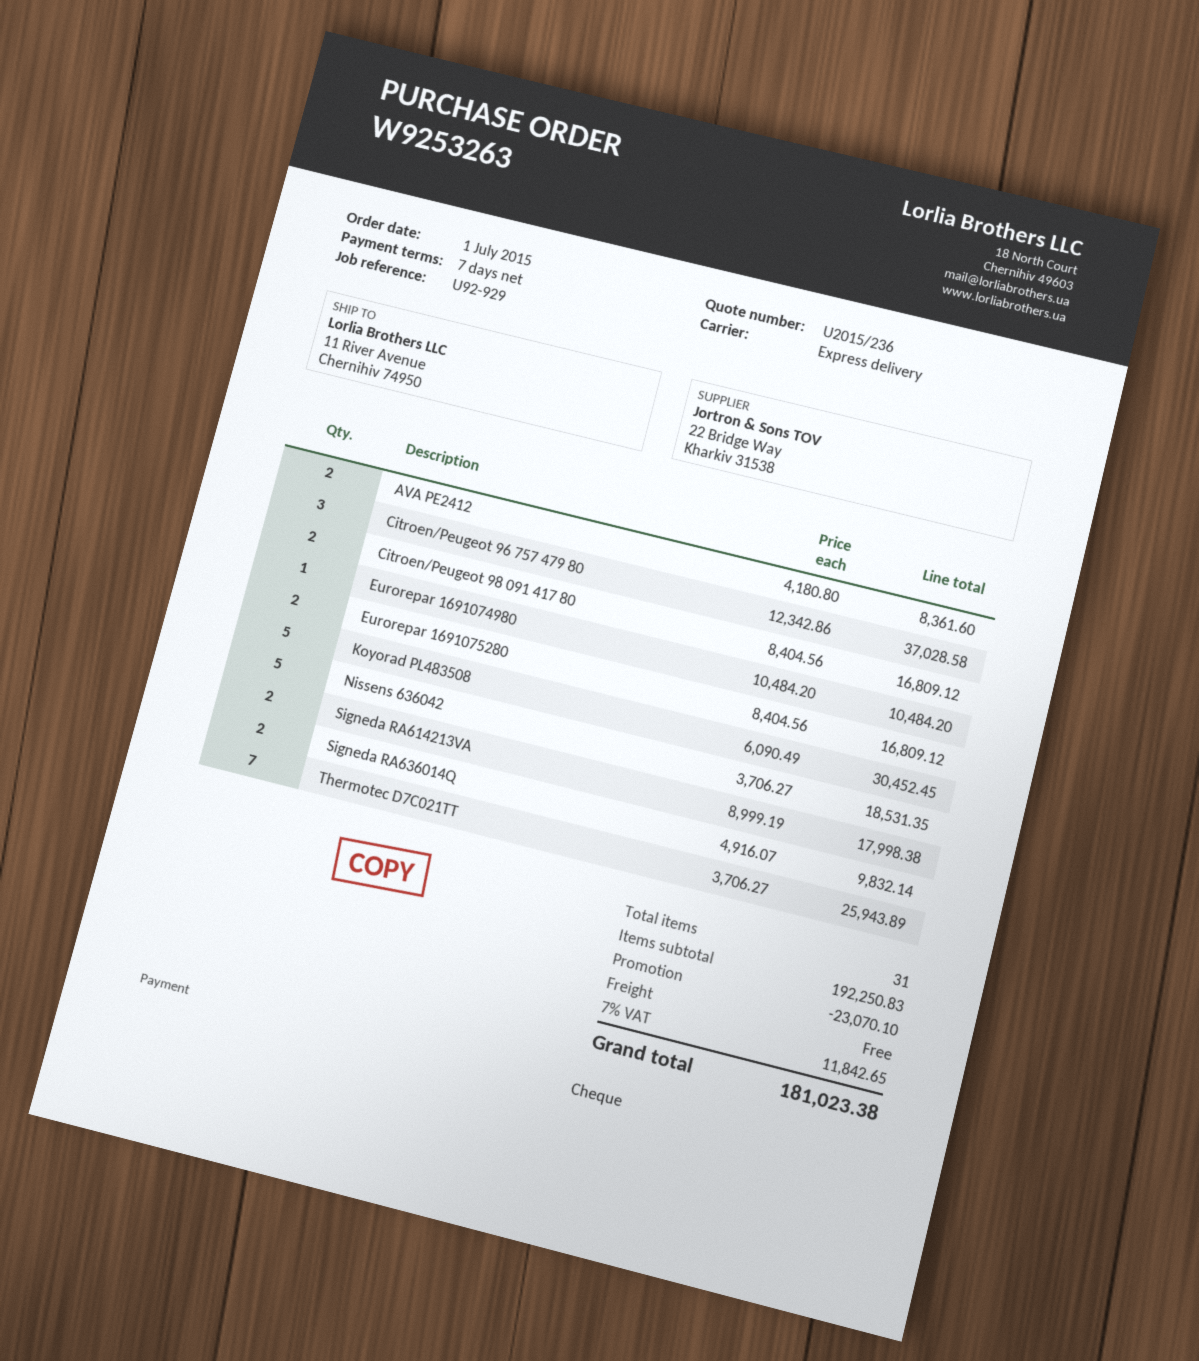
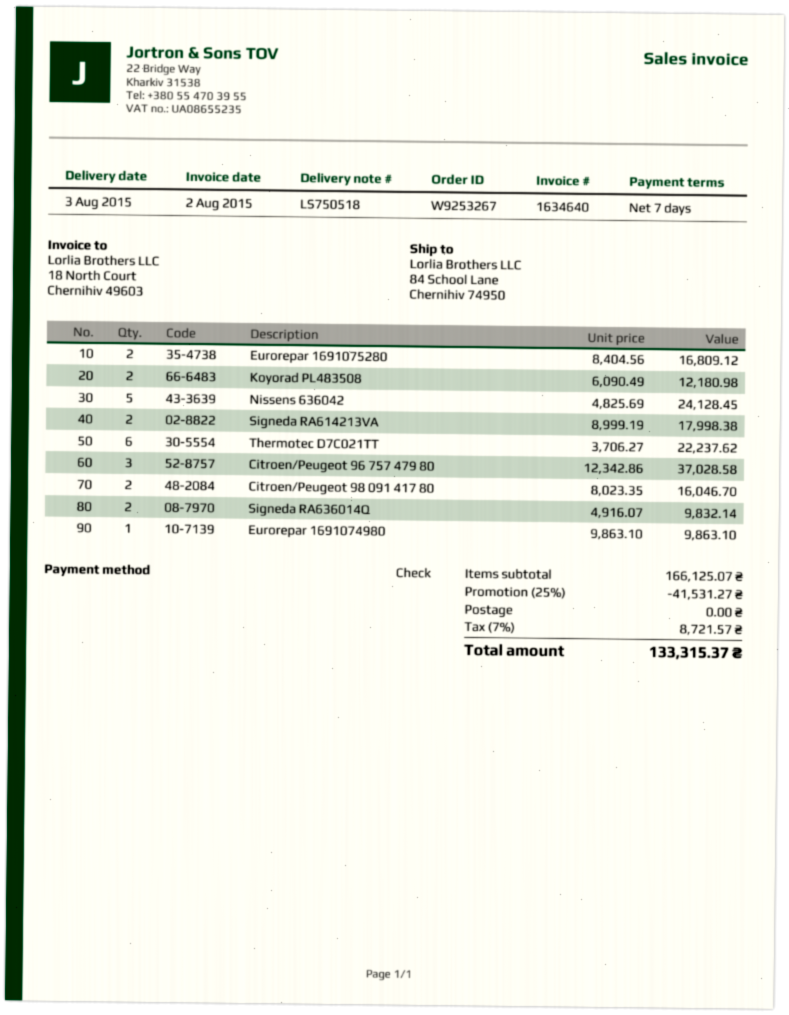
order number: W9253263 -> W9253267
ship to: 11 River Avenue, Chernihiv 74950 -> 84 School Lane, Chernihiv 74950
AVA PE2412: 2 x 4180.80 = 8361.60 -> none
Citroen/Peugeot 98 091 417 80: 2 x 8404.56 = 16809.12 -> 2 x 8023.35 = 16046.70
Eurorepar 1691074980: 1 x 10484.20 = 10484.20 -> 1 x 9863.10 = 9863.10
Koyorad PL483508: 5 x 6090.49 = 30452.45 -> 2 x 6090.49 = 12180.98
Nissens 636042: 5 x 3706.27 = 18531.35 -> 5 x 4825.69 = 24128.45
Thermotec D7C021TT: 7 x 3706.27 = 25943.89 -> 6 x 3706.27 = 22237.62
subtotal: 192250.83 -> 166125.07
discount: 23070.10 -> 41531.27
tax: 7% = 11842.65 -> 7% = 8721.57
total: 181023.38 -> 133315.37

